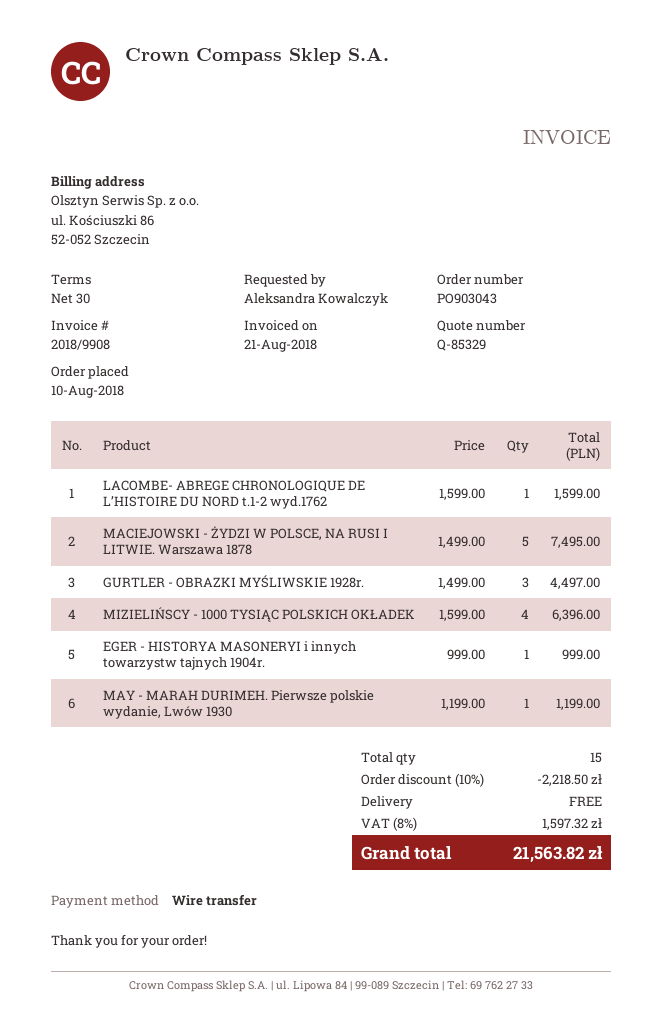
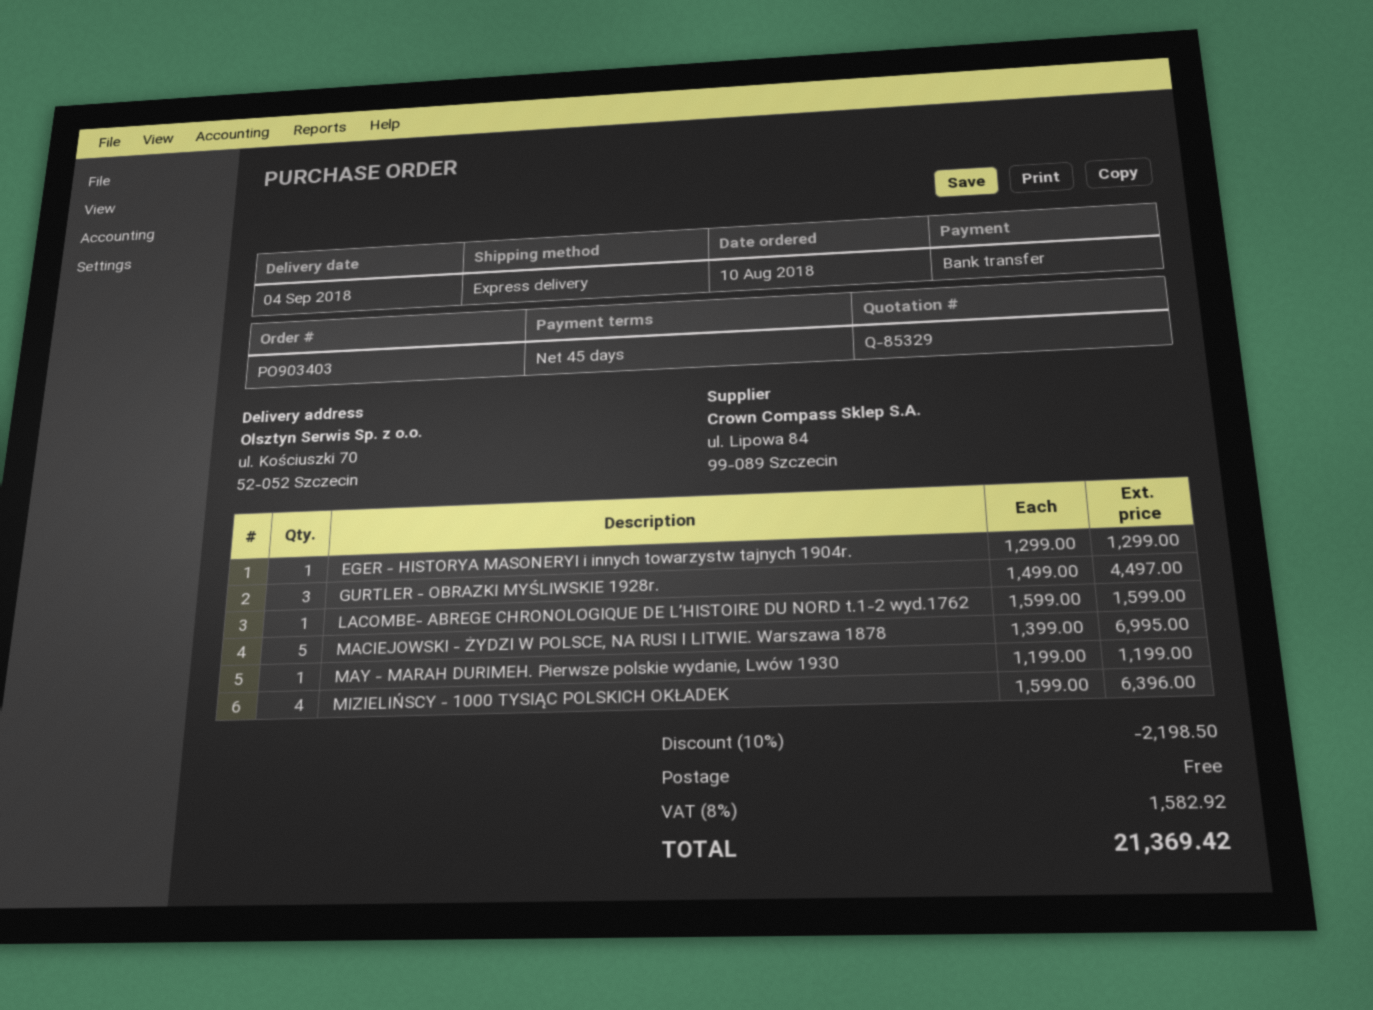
order number: PO903043 -> PO903403
payment terms: 30 days -> 45 days
MACIEJOWSKI - ŻYDZI W POLSCE, NA RUSI I LITWIE. Warszawa 1878: 5 x 1499.00 = 7495.00 -> 5 x 1399.00 = 6995.00
EGER - HISTORYA MASONERYI i innych towarzystw tajnych 1904r.: 1 x 999.00 = 999.00 -> 1 x 1299.00 = 1299.00
discount: 10% = 2218.50 -> 10% = 2198.50
tax: 8% = 1597.32 -> 8% = 1582.92
total: 21563.82 -> 21369.42

